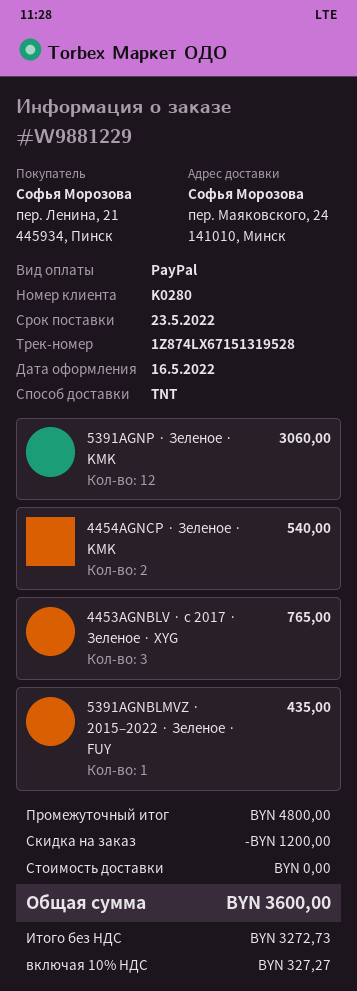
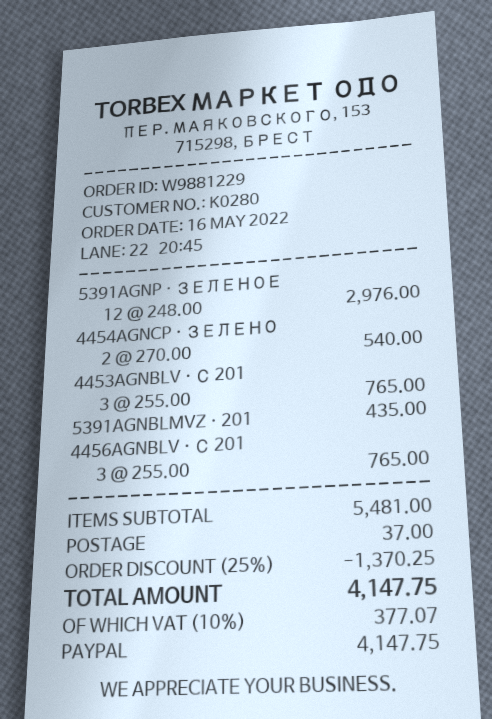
5391AGNP · Зеленое · KMK: 12 for 3060.00 -> 12 for 2976.00
4456AGNBLV · С 201: none -> 3 for 765.00
subtotal: 4800.00 -> 5481.00
discount: 1200.00 -> 1370.25
shipping: 0.00 -> 37.00
tax: 10% = 327.27 -> 10% = 377.07
total: 3600.00 -> 4147.75

